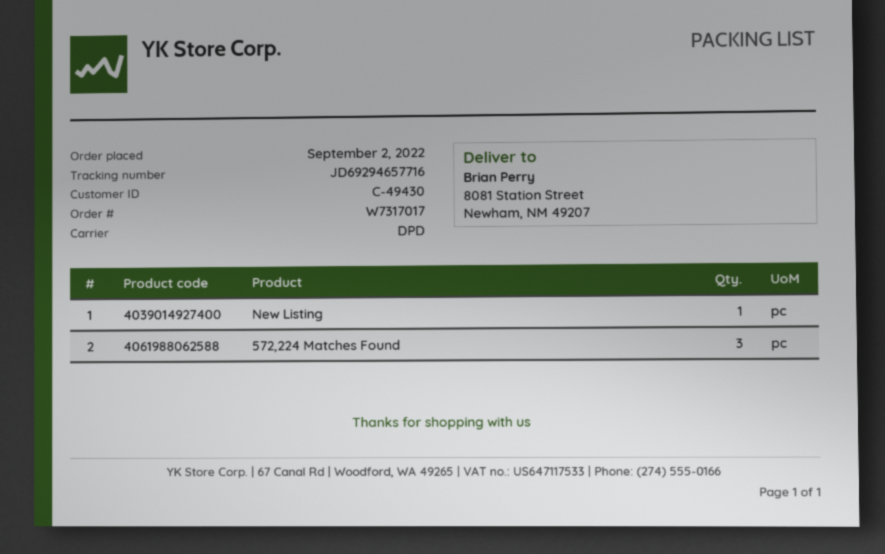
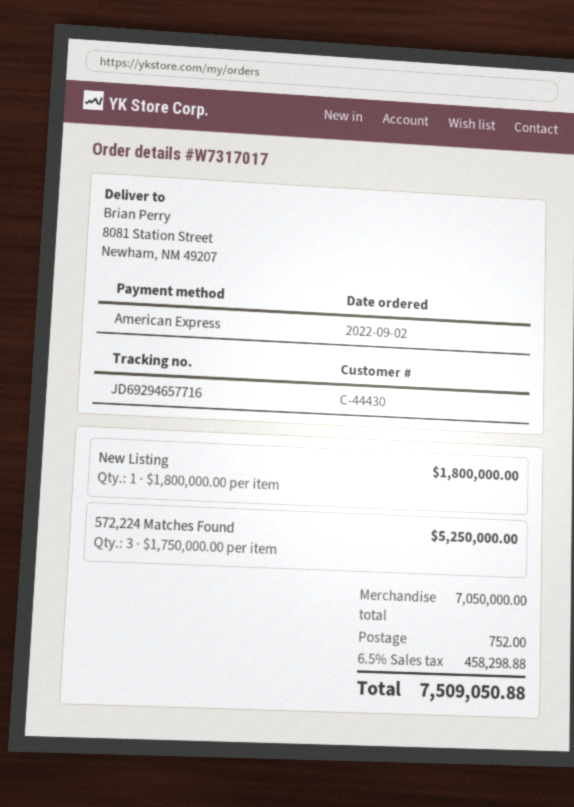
customer number: C-49430 -> C-44430

